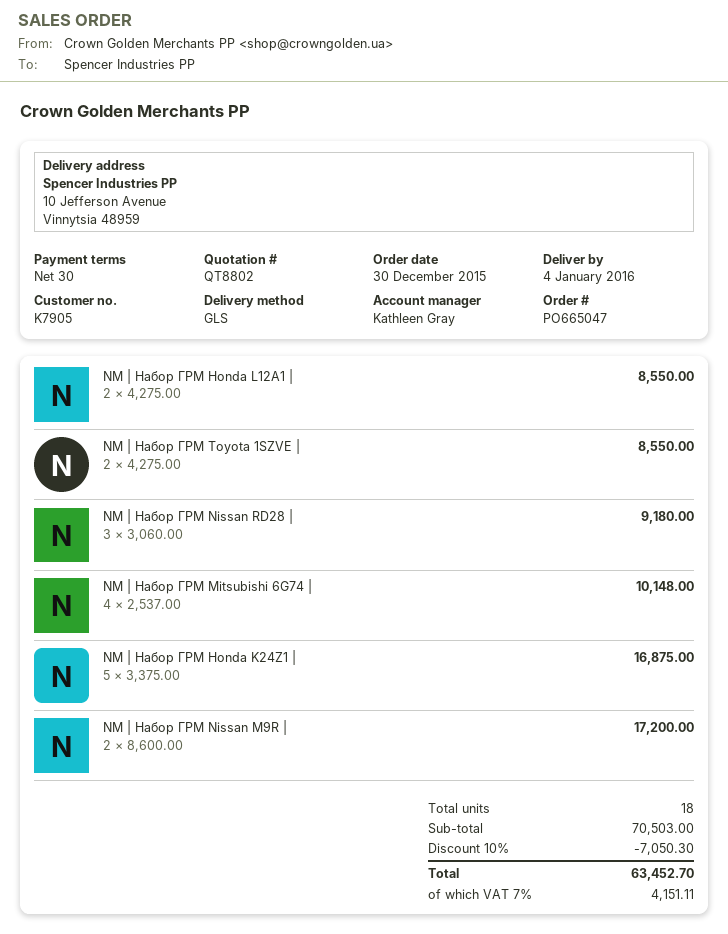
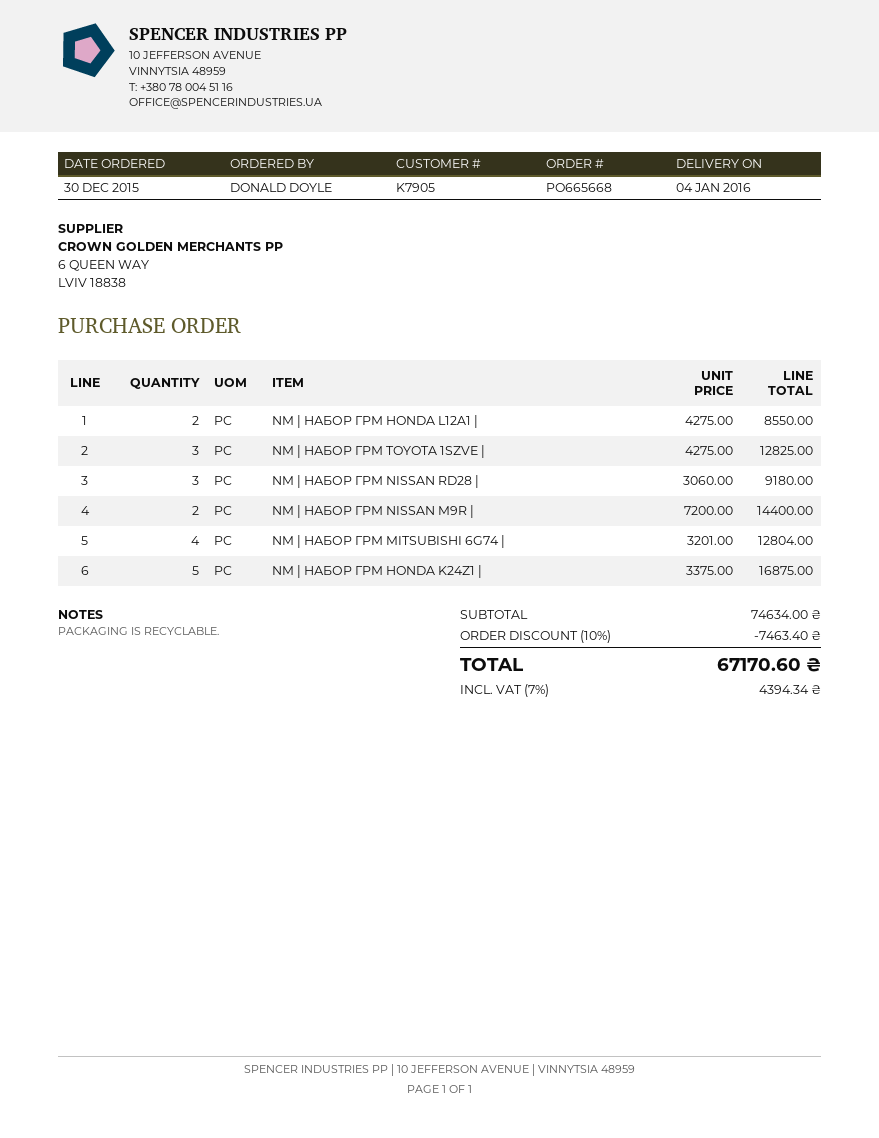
order number: PO665047 -> PO665668
NM | Набор ГРМ Toyota 1SZVE |: 2 x 4275.00 = 8550.00 -> 3 x 4275.00 = 12825.00
NM | Набор ГРМ Mitsubishi 6G74 |: 4 x 2537.00 = 10148.00 -> 4 x 3201.00 = 12804.00
NM | Набор ГРМ Nissan M9R |: 2 x 8600.00 = 17200.00 -> 2 x 7200.00 = 14400.00
subtotal: 70503.00 -> 74634.00
discount: 10% = 7050.30 -> 10% = 7463.40
tax: 7% = 4151.11 -> 7% = 4394.34
total: 63452.70 -> 67170.60

